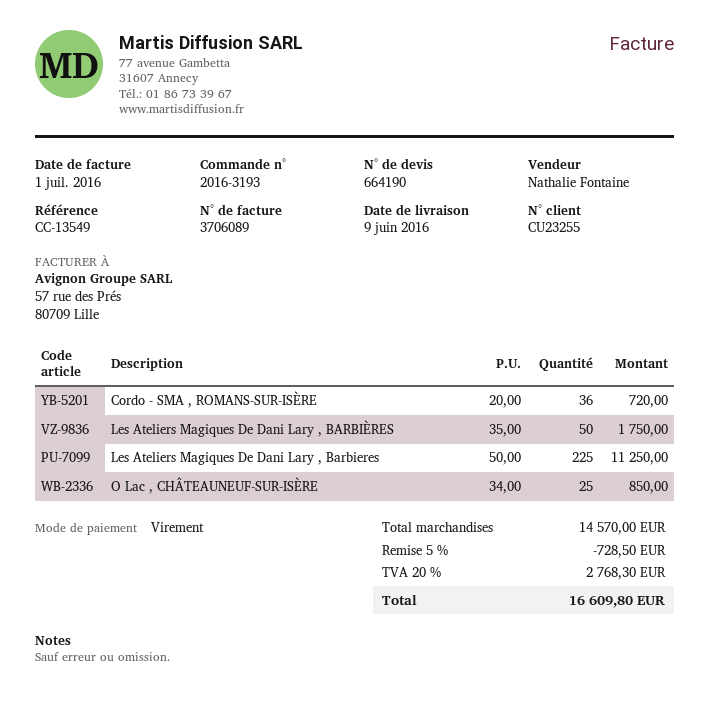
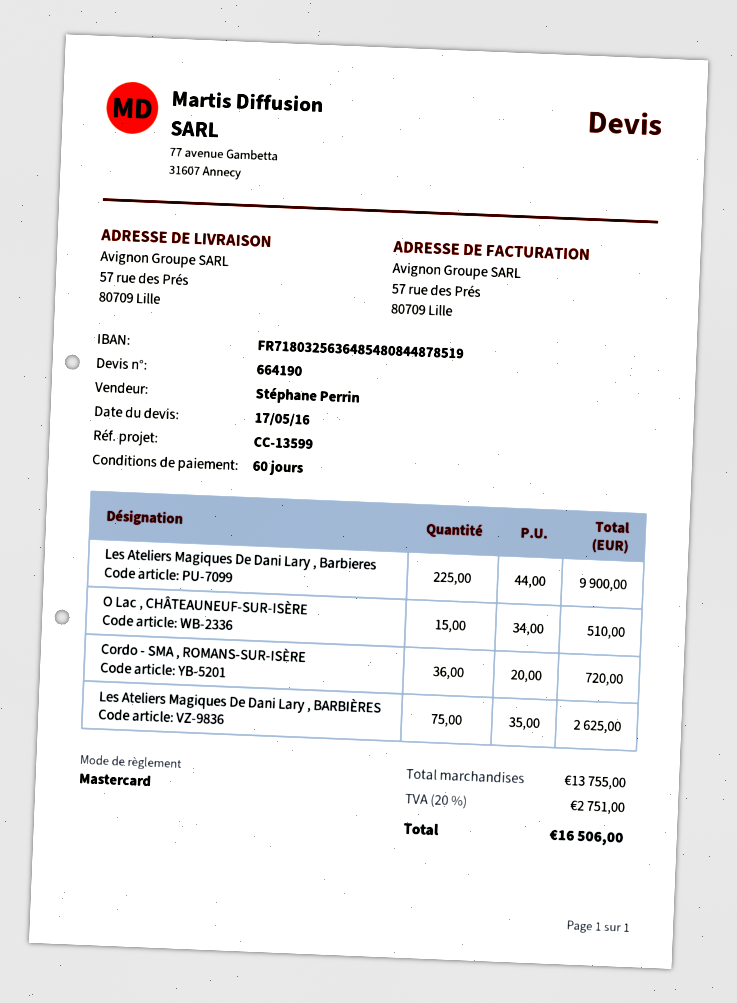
reference: CC-13549 -> CC-13599
sales rep: Nathalie Fontaine -> Stéphane Perrin
payment method: bank transfer -> Mastercard
Les Ateliers Magiques De Dani Lary , BARBIÈRES: 50 x 35.00 = 1750.00 -> 75 x 35.00 = 2625.00
Les Ateliers Magiques De Dani Lary , Barbieres: 225 x 50.00 = 11250.00 -> 225 x 44.00 = 9900.00
O Lac , CHÂTEAUNEUF-SUR-ISÈRE: 25 x 34.00 = 850.00 -> 15 x 34.00 = 510.00
subtotal: 14570.00 -> 13755.00
discount: 5% = 728.50 -> none
tax: 20% = 2768.30 -> 20% = 2751.00
total: 16609.80 -> 16506.00

